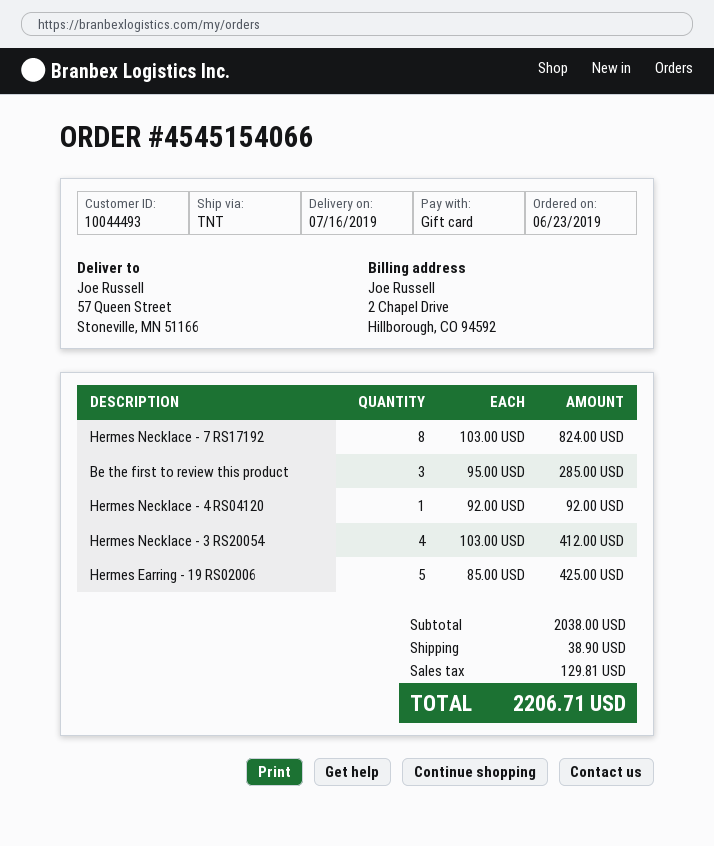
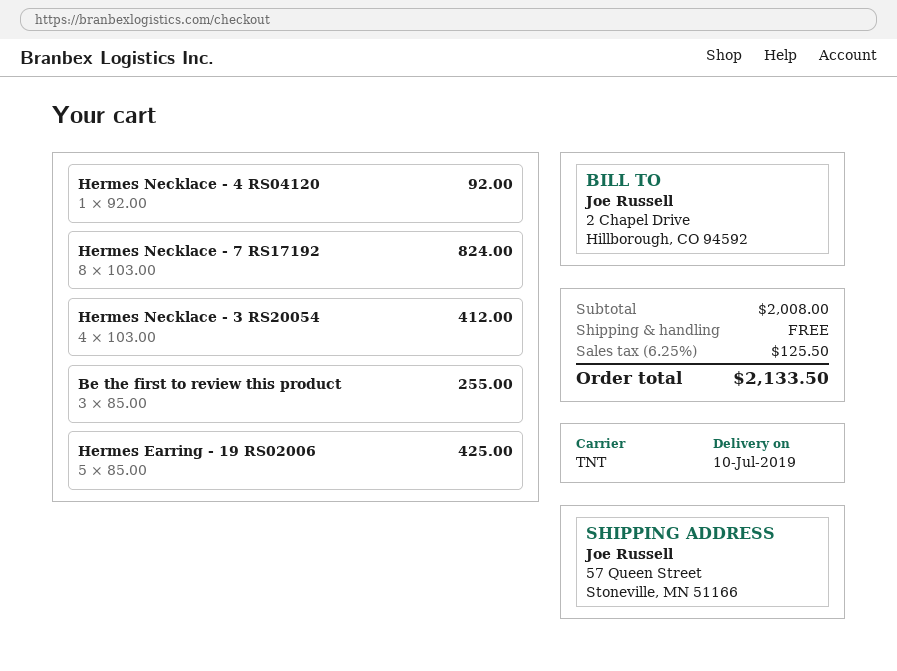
delivery date: 2019-07-16 -> 2019-07-10
Be the first to review this product: 3 x 95.00 = 285.00 -> 3 x 85.00 = 255.00
subtotal: 2038.00 -> 2008.00
shipping: 38.90 -> 0.00
tax: 129.81 -> 125.50
total: 2206.71 -> 2133.50

